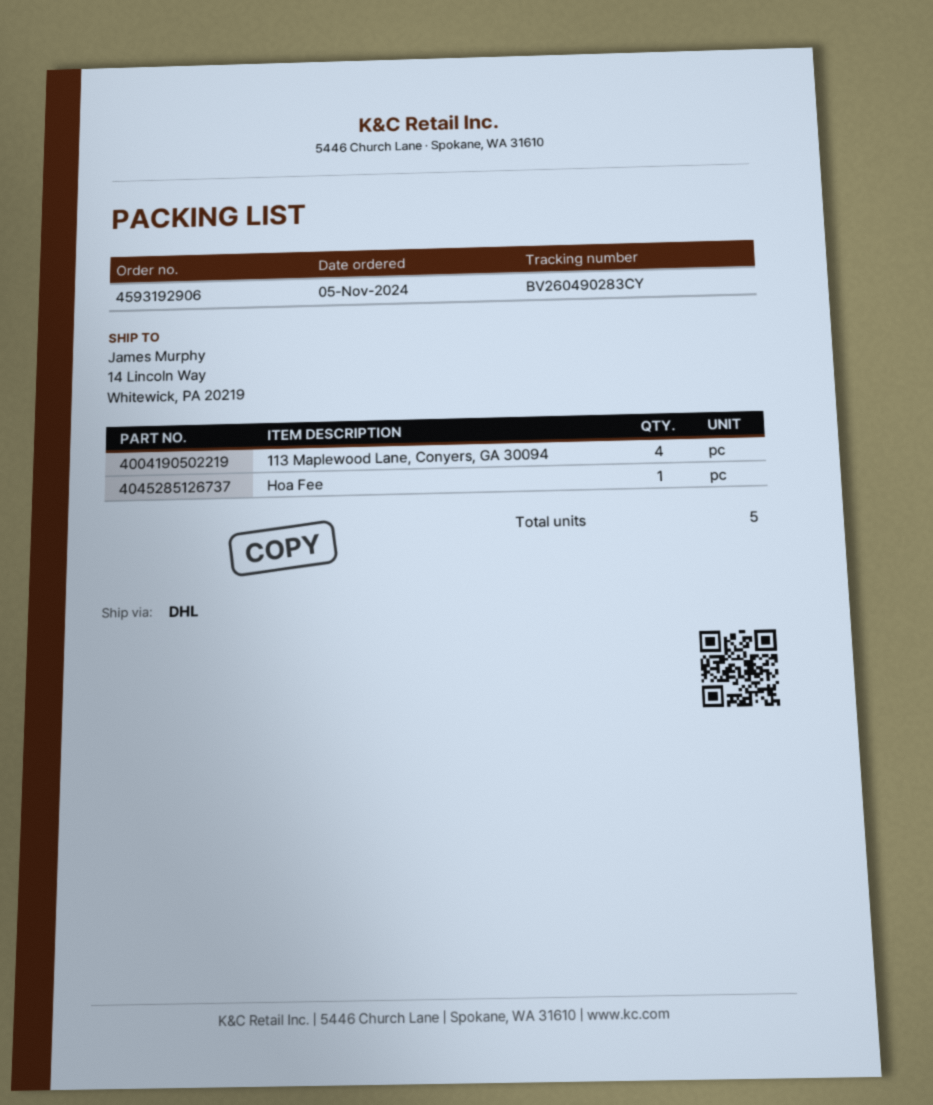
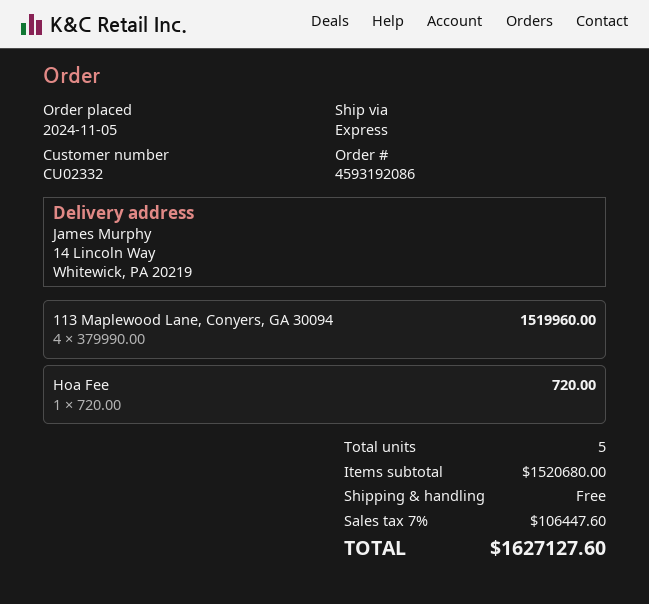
order number: 4593192906 -> 4593192086
shipping method: DHL -> express

